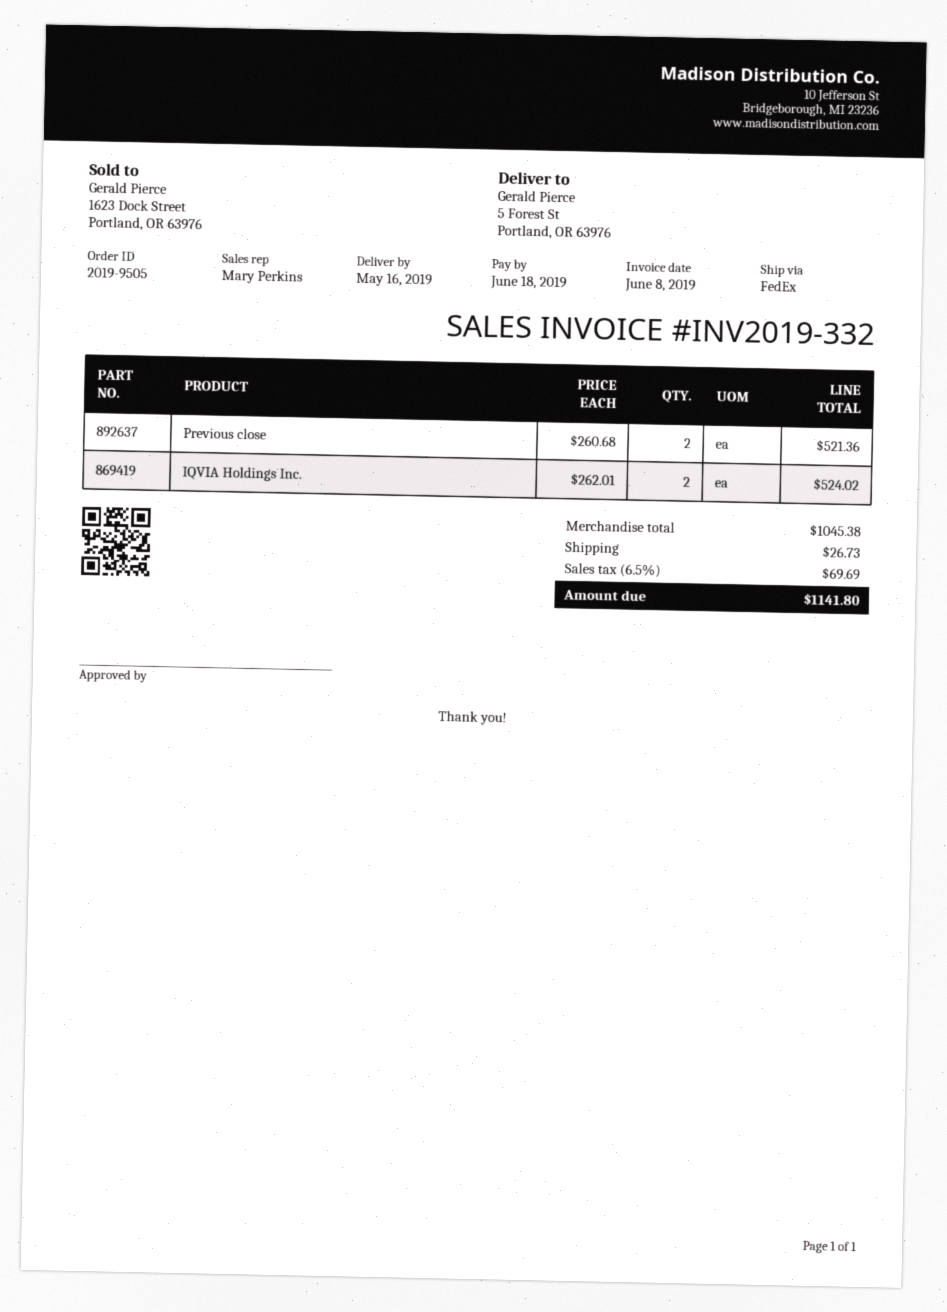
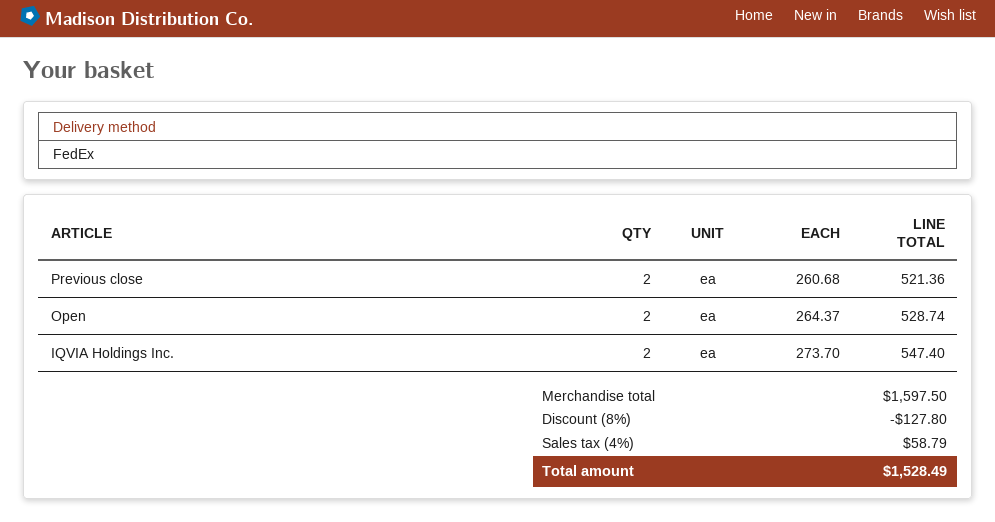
IQVIA Holdings Inc.: 2 x 262.01 = 524.02 -> 2 x 273.70 = 547.40
Open: none -> 2 x 264.37 = 528.74
subtotal: 1045.38 -> 1597.50
discount: none -> 8% = 127.80
shipping: 26.73 -> none
tax: 6.5% = 69.69 -> 4% = 58.79
total: 1141.80 -> 1528.49

